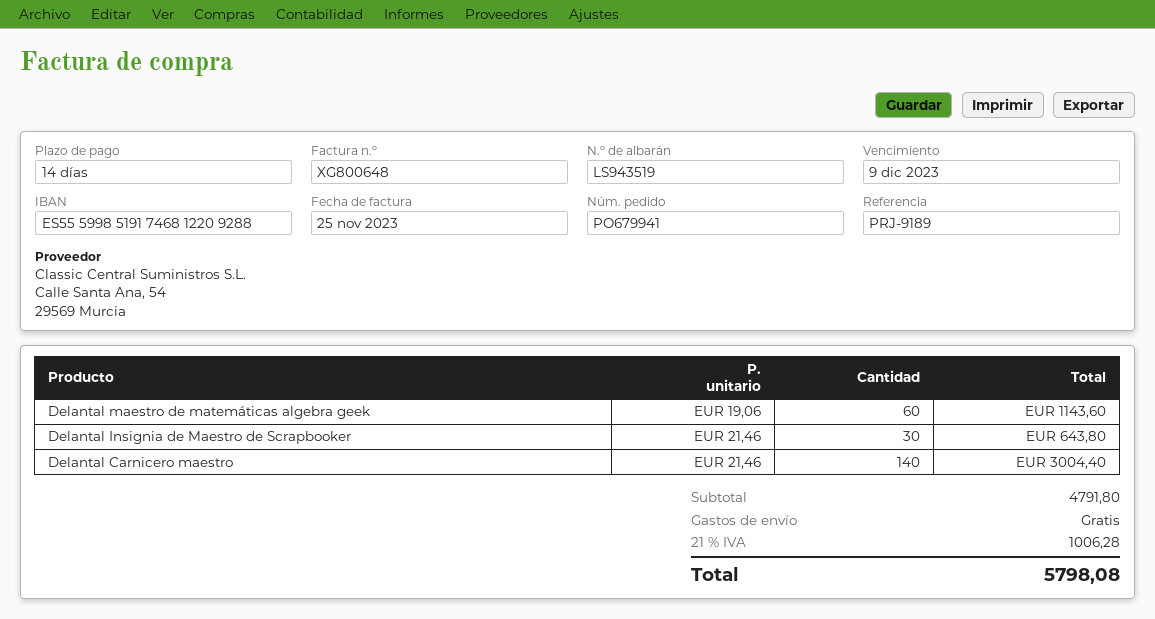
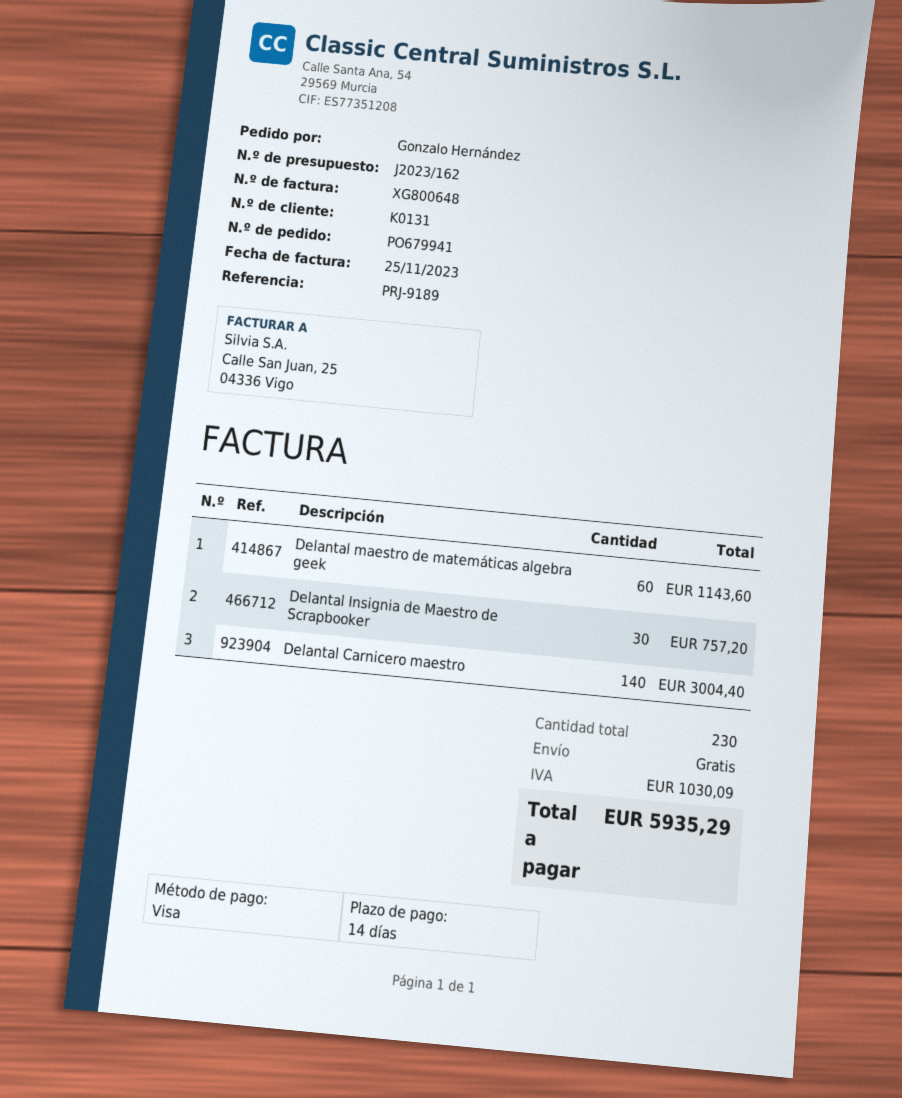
Delantal Insignia de Maestro de Scrapbooker: 30 for 643.80 -> 30 for 757.20
tax: 1006.28 -> 1030.09
total: 5798.08 -> 5935.29

